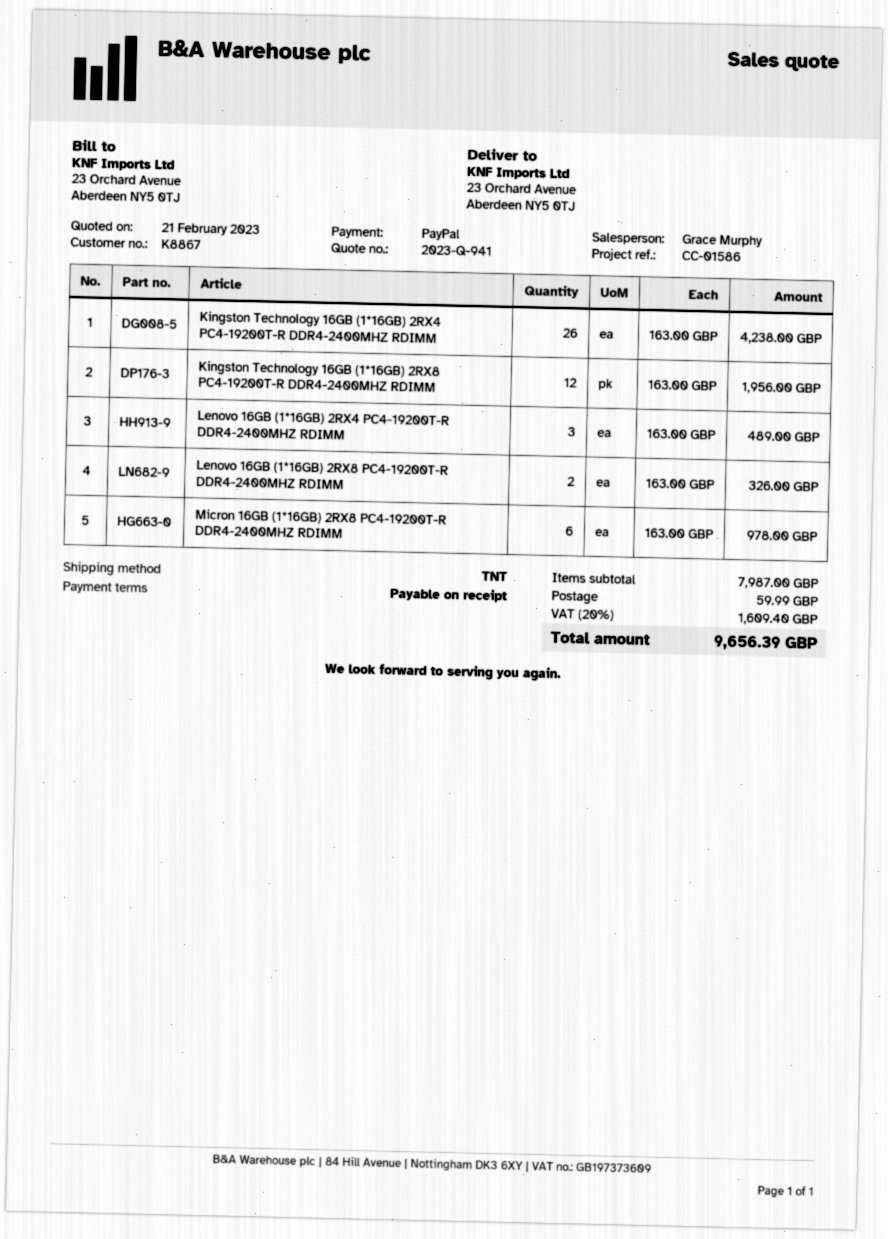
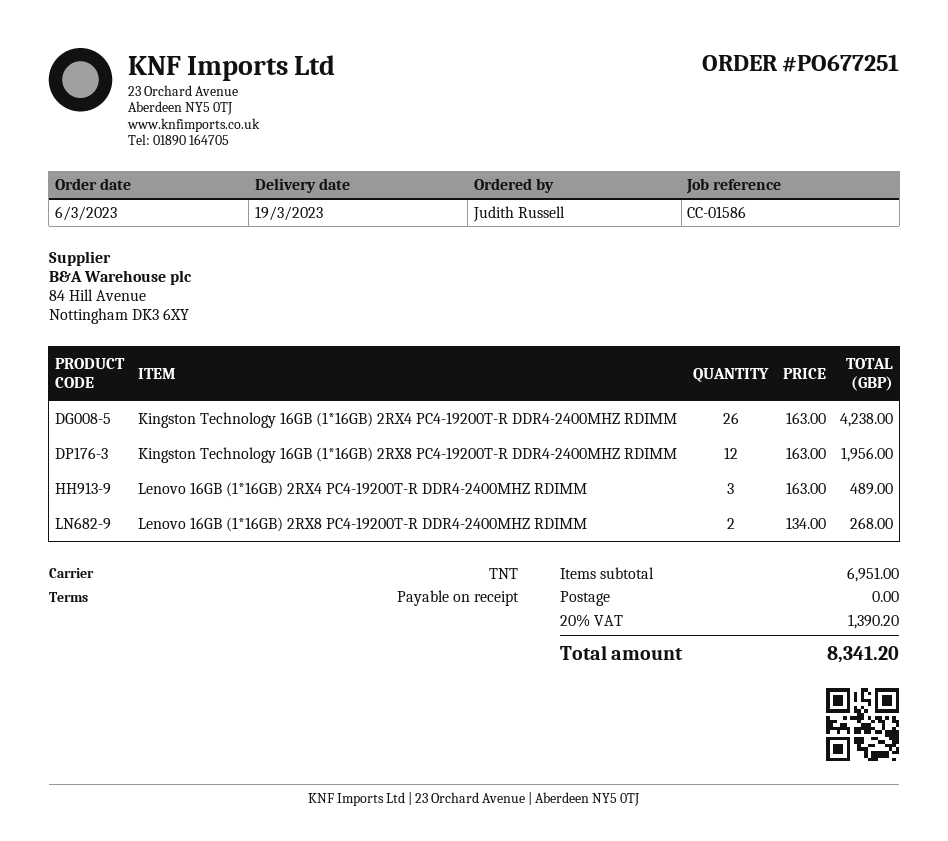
Lenovo 16GB (1*16GB) 2RX8 PC4-19200T-R DDR4-2400MHZ RDIMM: 2 x 163.00 = 326.00 -> 2 x 134.00 = 268.00
Micron 16GB (1*16GB) 2RX8 PC4-19200T-R DDR4-2400MHZ RDIMM: 6 x 163.00 = 978.00 -> none
subtotal: 7987.00 -> 6951.00
shipping: 59.99 -> 0.00
tax: 20% = 1609.40 -> 20% = 1390.20
total: 9656.39 -> 8341.20

